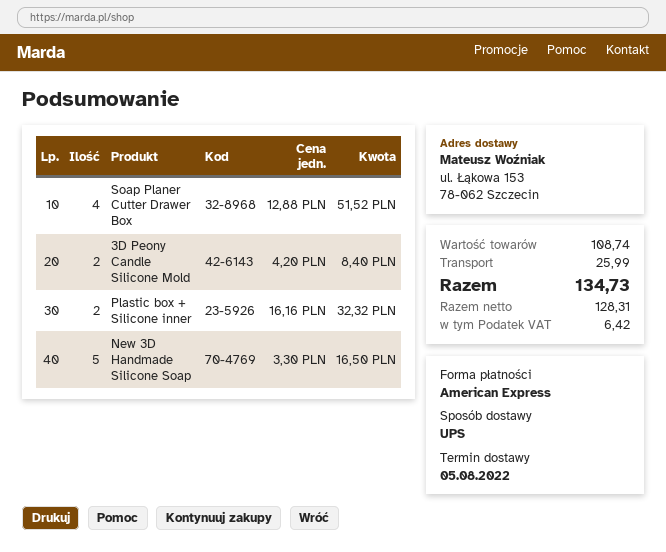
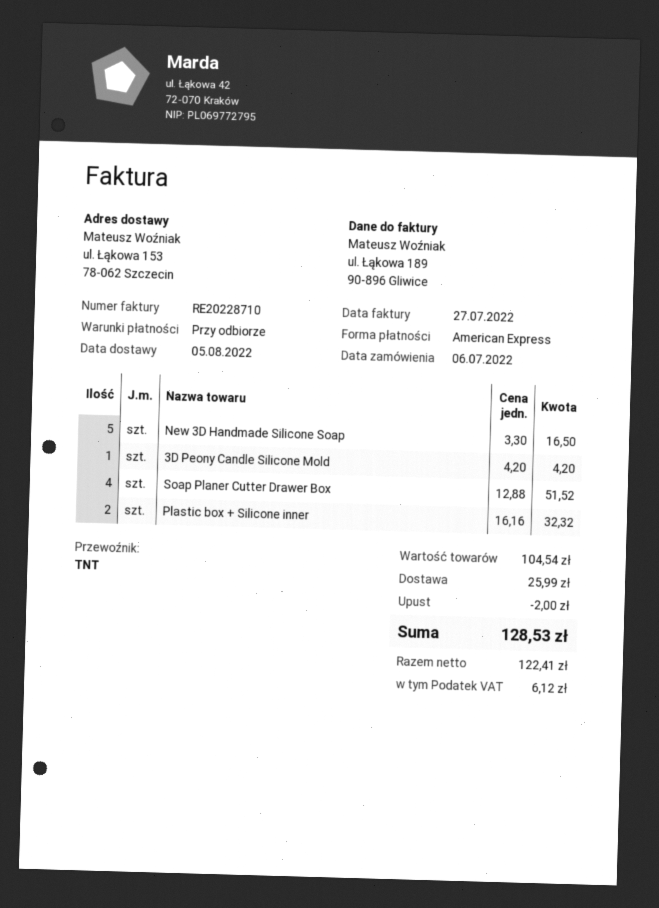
shipping method: UPS -> TNT
3D Peony Candle Silicone Mold: 2 x 4.20 = 8.40 -> 1 x 4.20 = 4.20
subtotal: 108.74 -> 104.54
discount: none -> 2.00
net: 128.31 -> 122.41
tax: 6.42 -> 6.12
total: 134.73 -> 128.53

